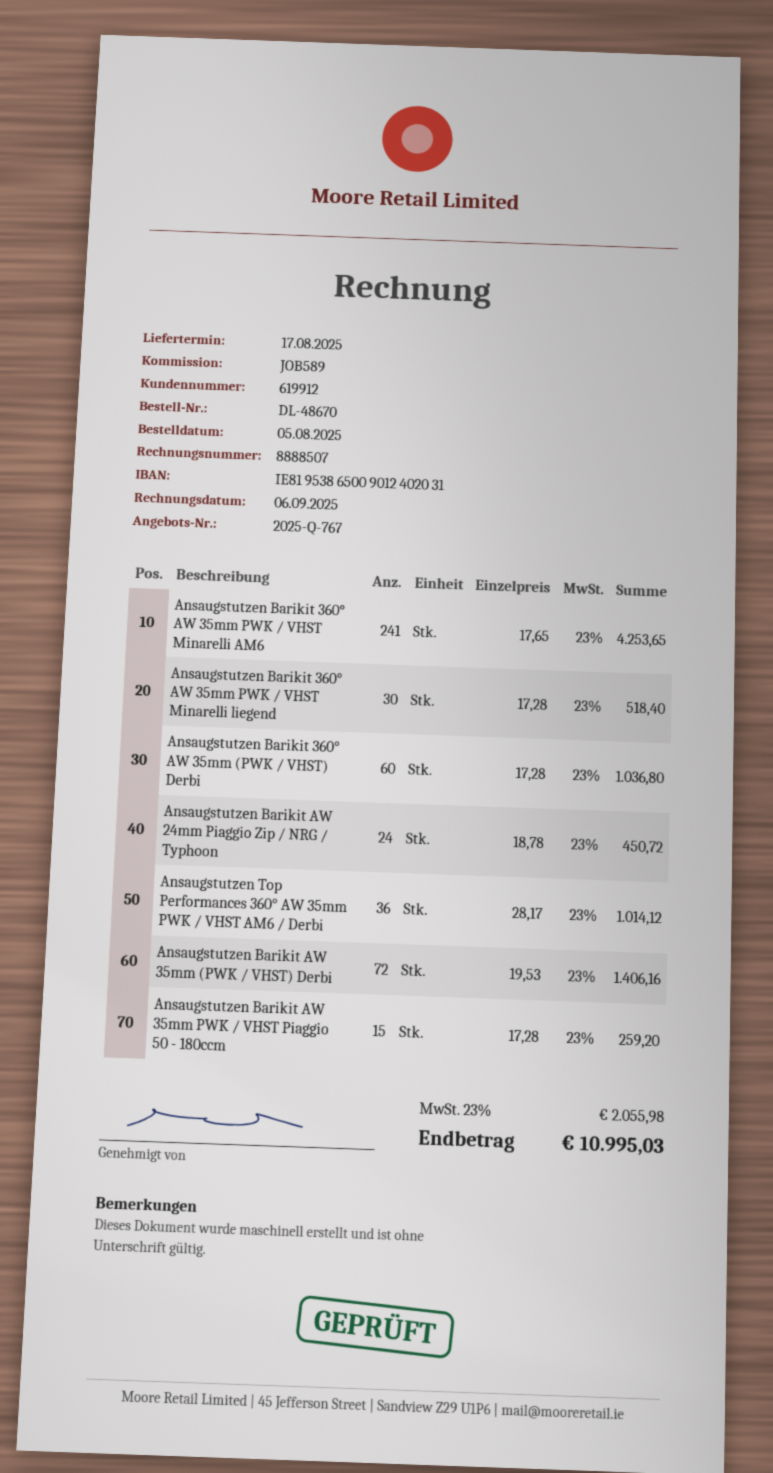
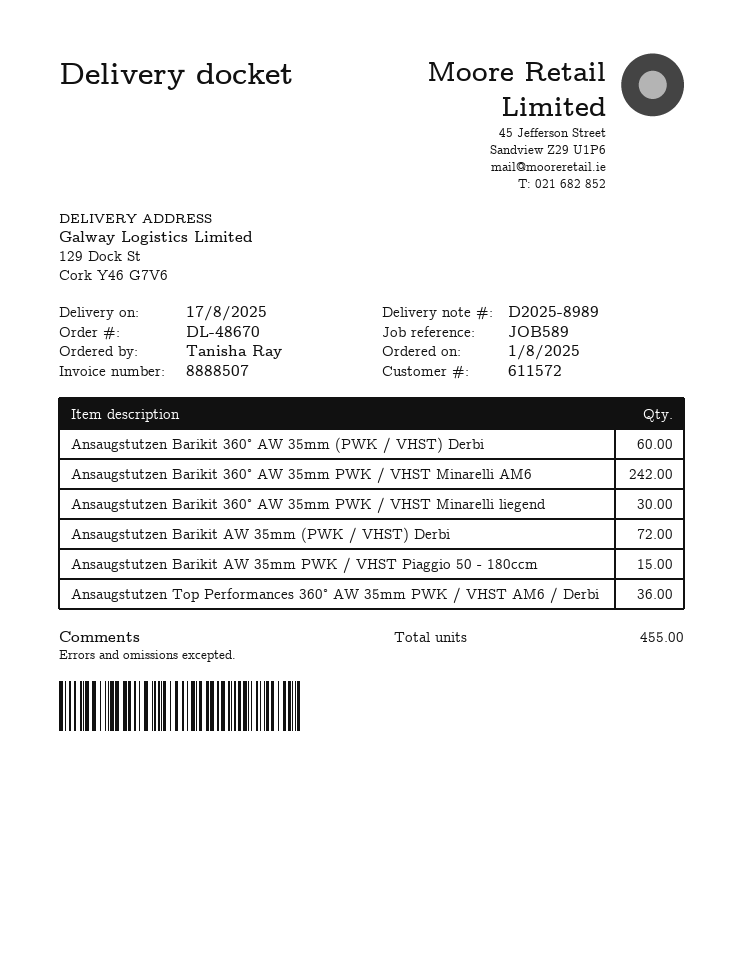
order date: 2025-08-05 -> 2025-08-01
customer number: 619912 -> 611572
Ansaugstutzen Barikit 360° AW 35mm PWK / VHST Minarelli AM6: 241 -> 242
Ansaugstutzen Barikit AW 24mm Piaggio Zip / NRG / Typhoon: 24 -> none

